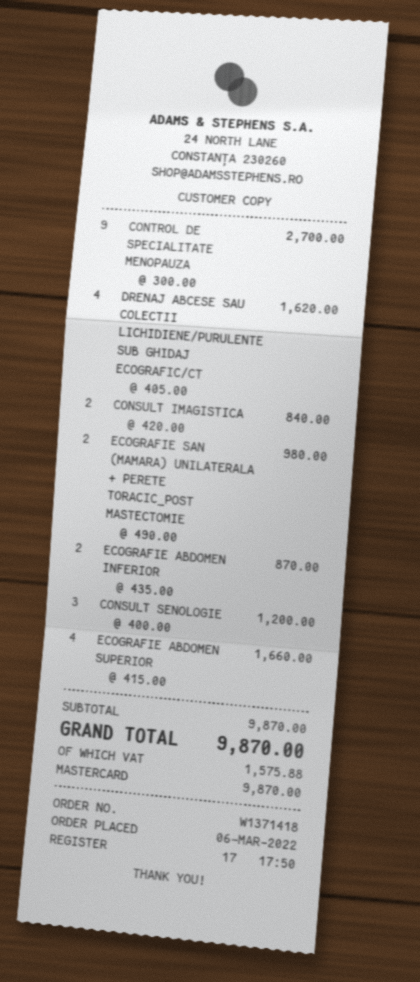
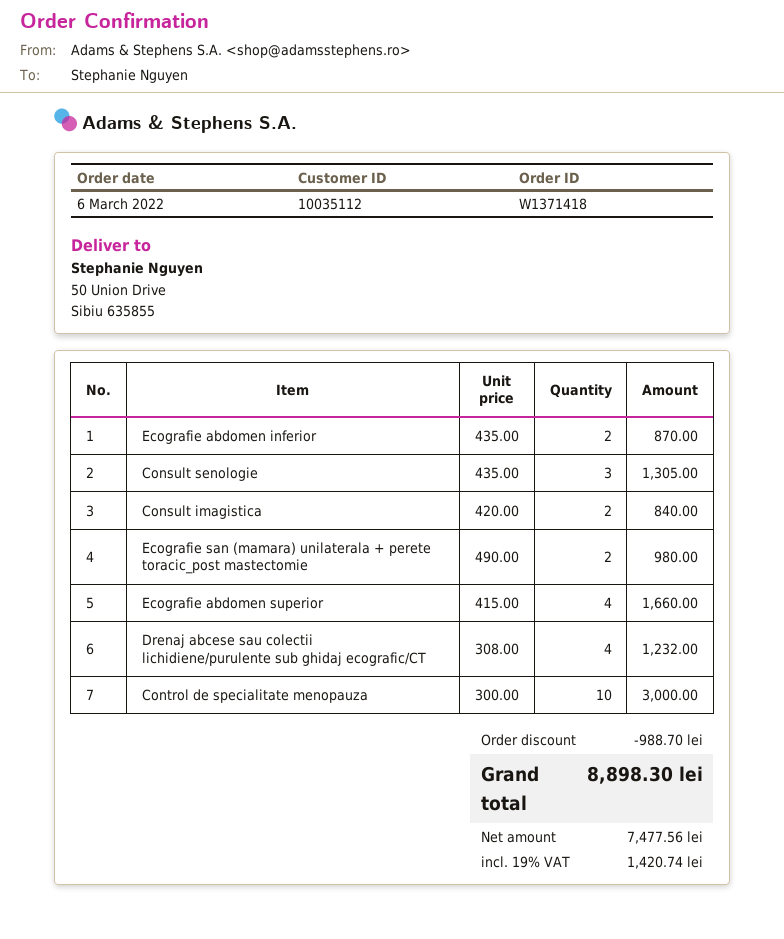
CONTROL DE SPECIALITATE MENOPAUZA: 9 x 300.00 = 2700.00 -> 10 x 300.00 = 3000.00
DRENAJ ABCESE SAU COLECTII LICHIDIENE/PURULENTE SUB GHIDAJ ECOGRAFIC/CT: 4 x 405.00 = 1620.00 -> 4 x 308.00 = 1232.00
CONSULT SENOLOGIE: 3 x 400.00 = 1200.00 -> 3 x 435.00 = 1305.00
discount: none -> 988.70
tax: 1575.88 -> 1420.74
total: 9870.00 -> 8898.30

